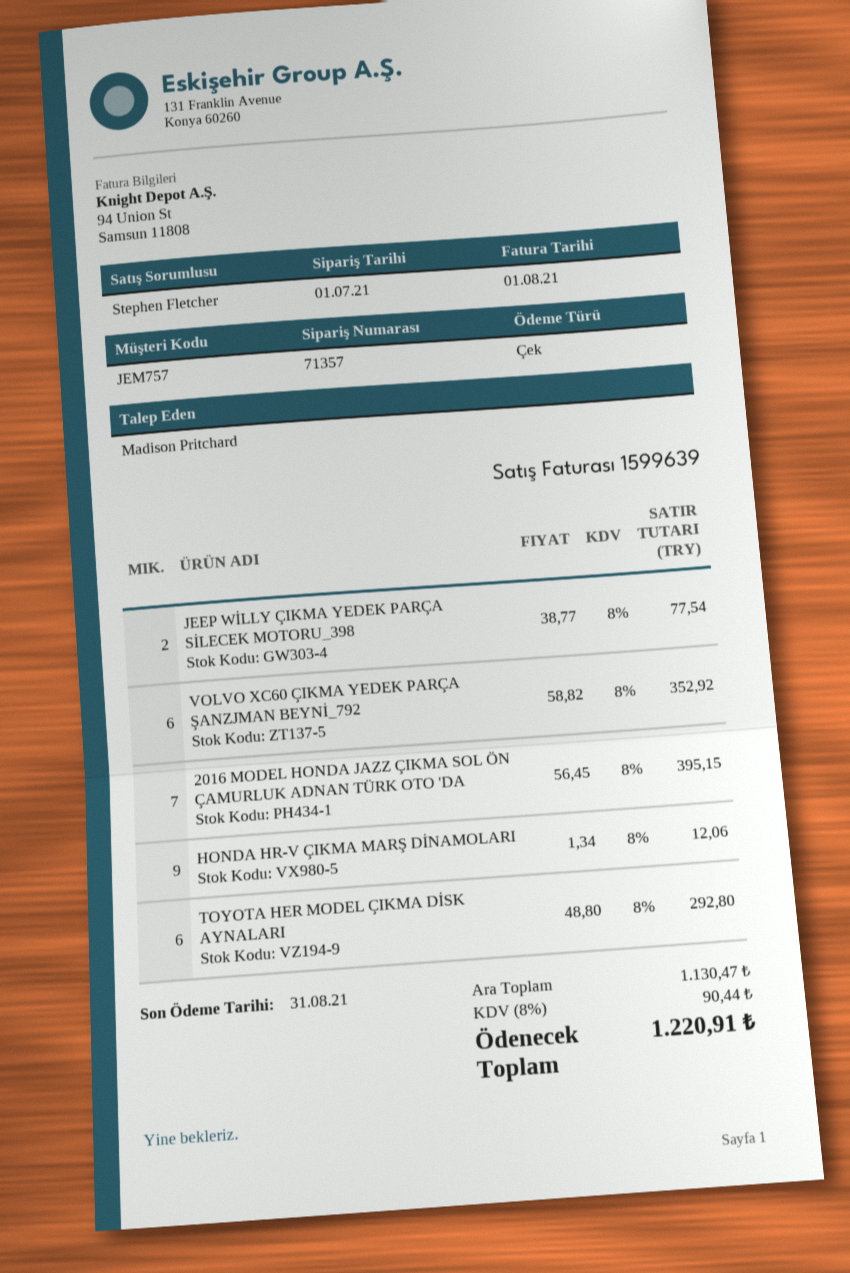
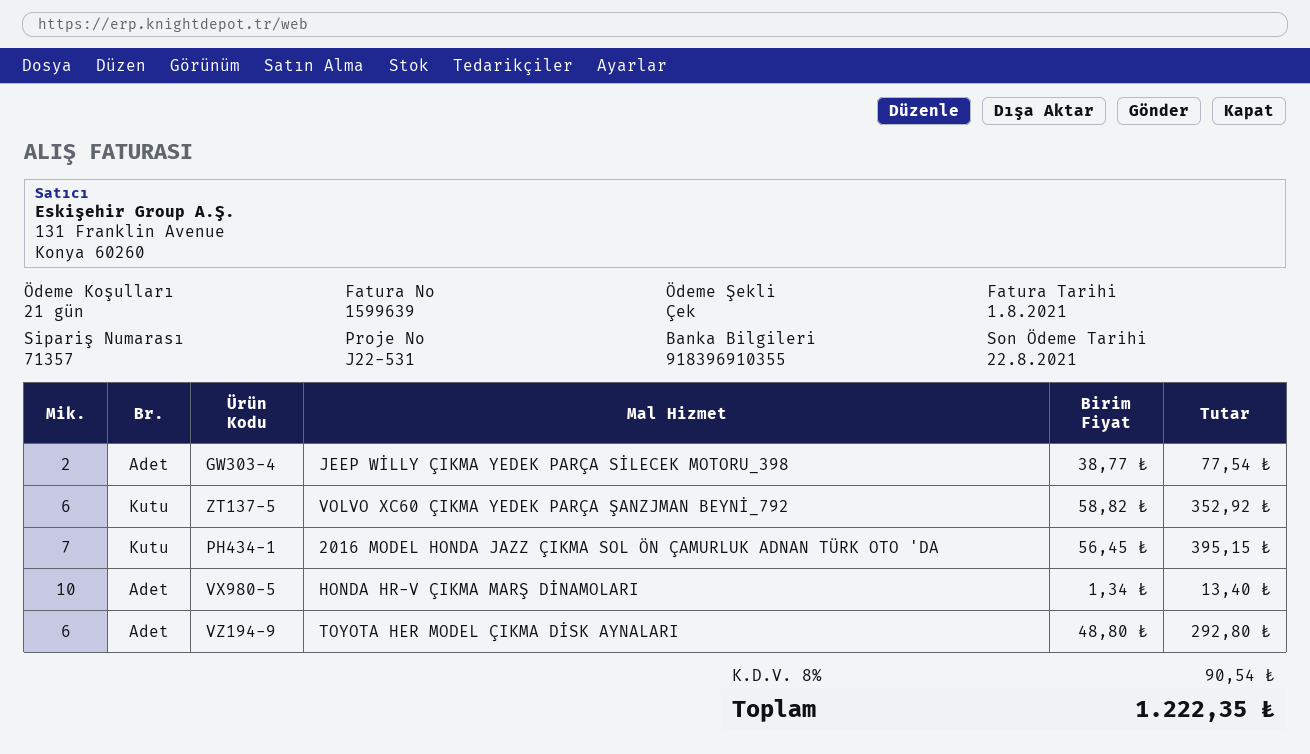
due date: 2021-08-31 -> 2021-08-22
HONDA HR-V ÇIKMA MARŞ DİNAMOLARI: 9 x 1.34 = 12.06 -> 10 x 1.34 = 13.40
tax: 8% = 90.44 -> 8% = 90.54
total: 1220.91 -> 1222.35

